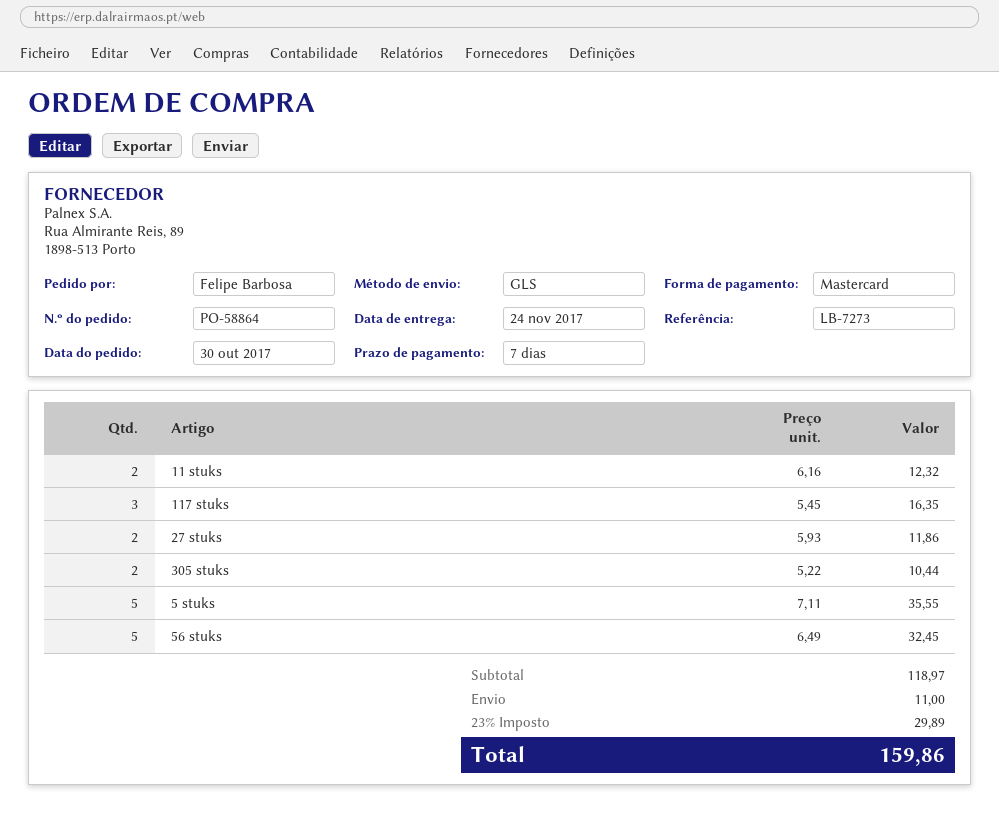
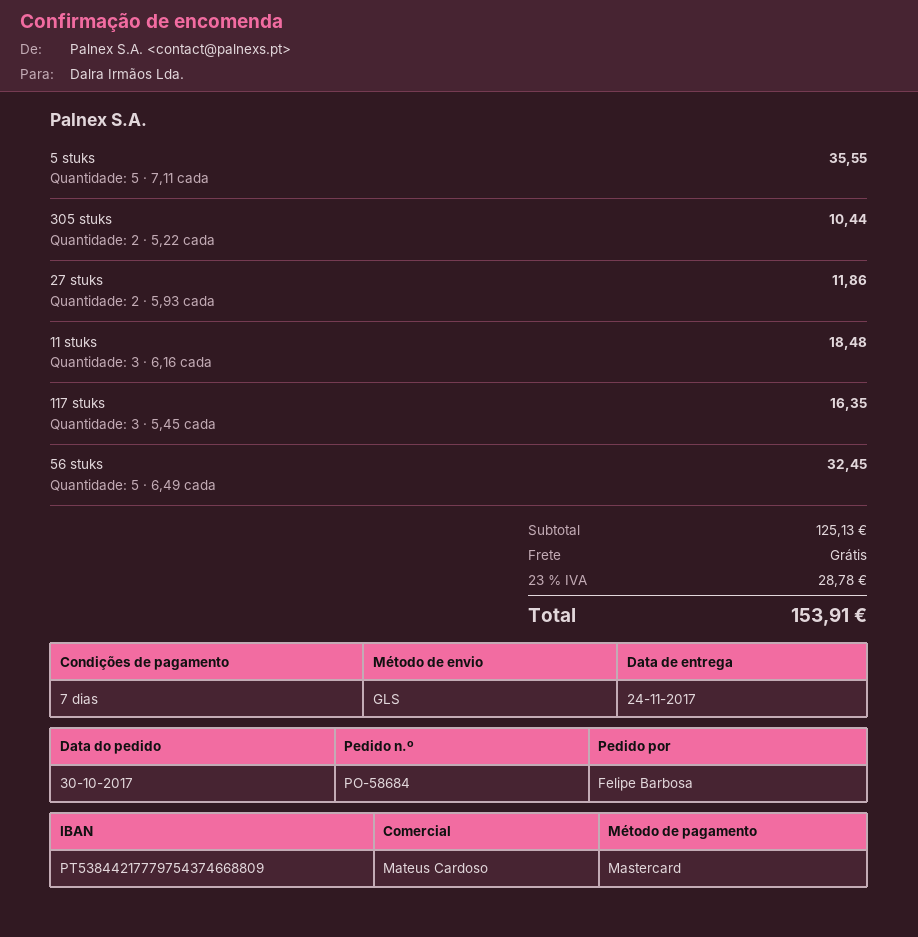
order number: PO-58864 -> PO-58684
11 stuks: 2 x 6.16 = 12.32 -> 3 x 6.16 = 18.48
subtotal: 118.97 -> 125.13
shipping: 11.00 -> 0.00
tax: 23% = 29.89 -> 23% = 28.78
total: 159.86 -> 153.91

